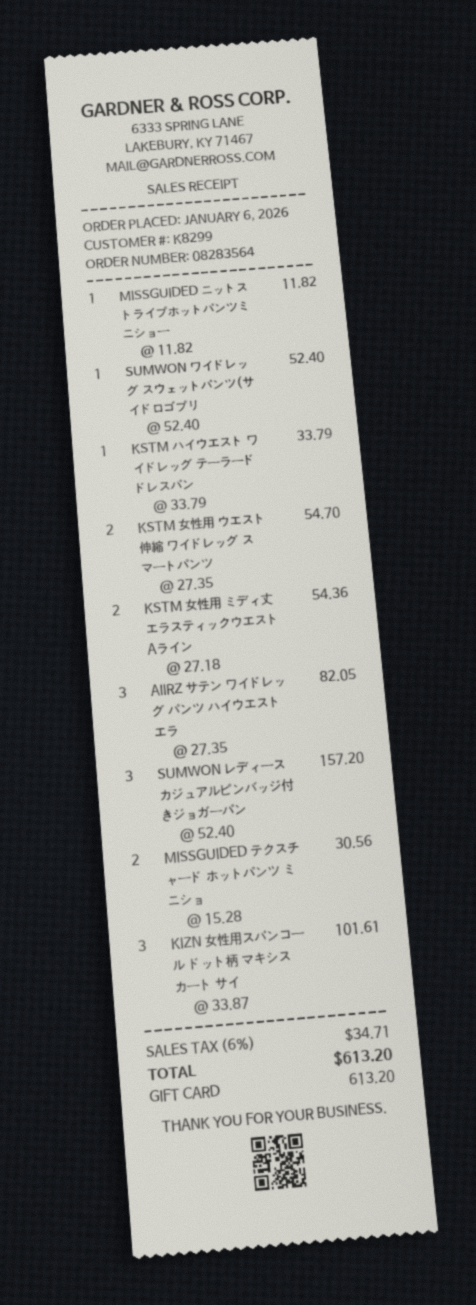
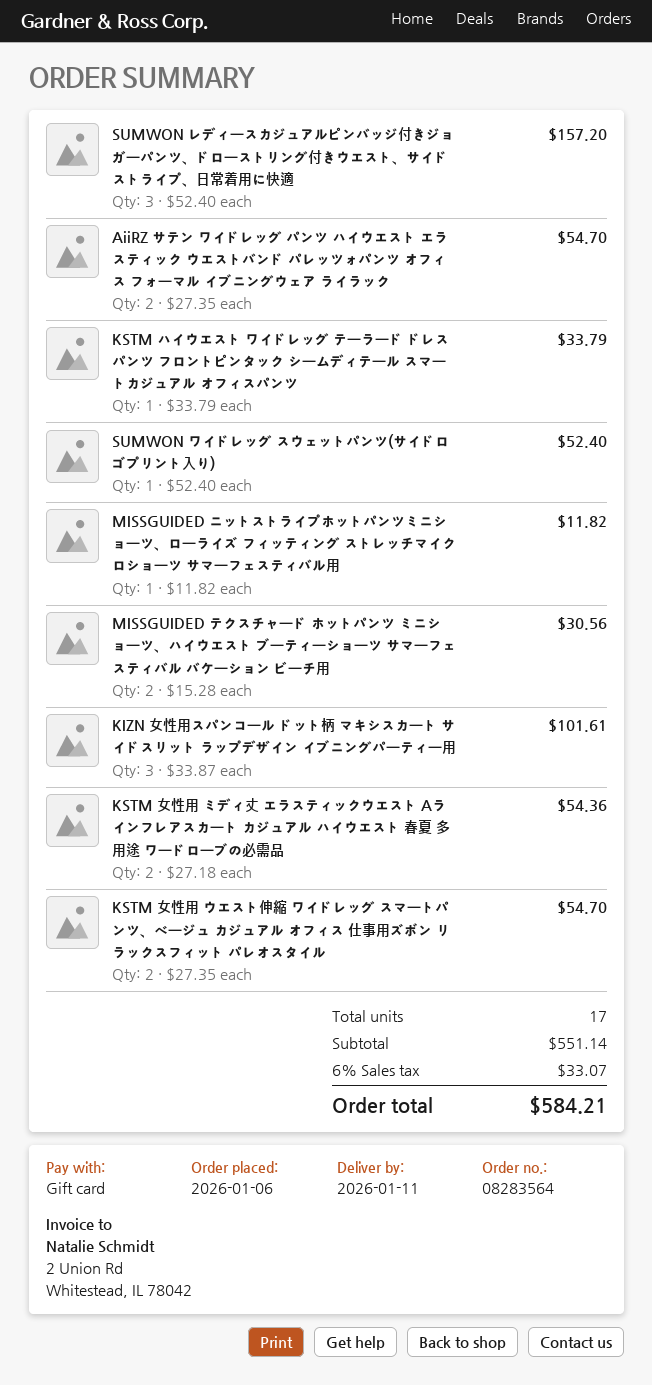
AIIRZ サテン ワイドレッグ パンツ ハイウエスト エラ: 3 x 27.35 = 82.05 -> 2 x 27.35 = 54.70
tax: 6% = 34.71 -> 6% = 33.07
total: 613.20 -> 584.21

